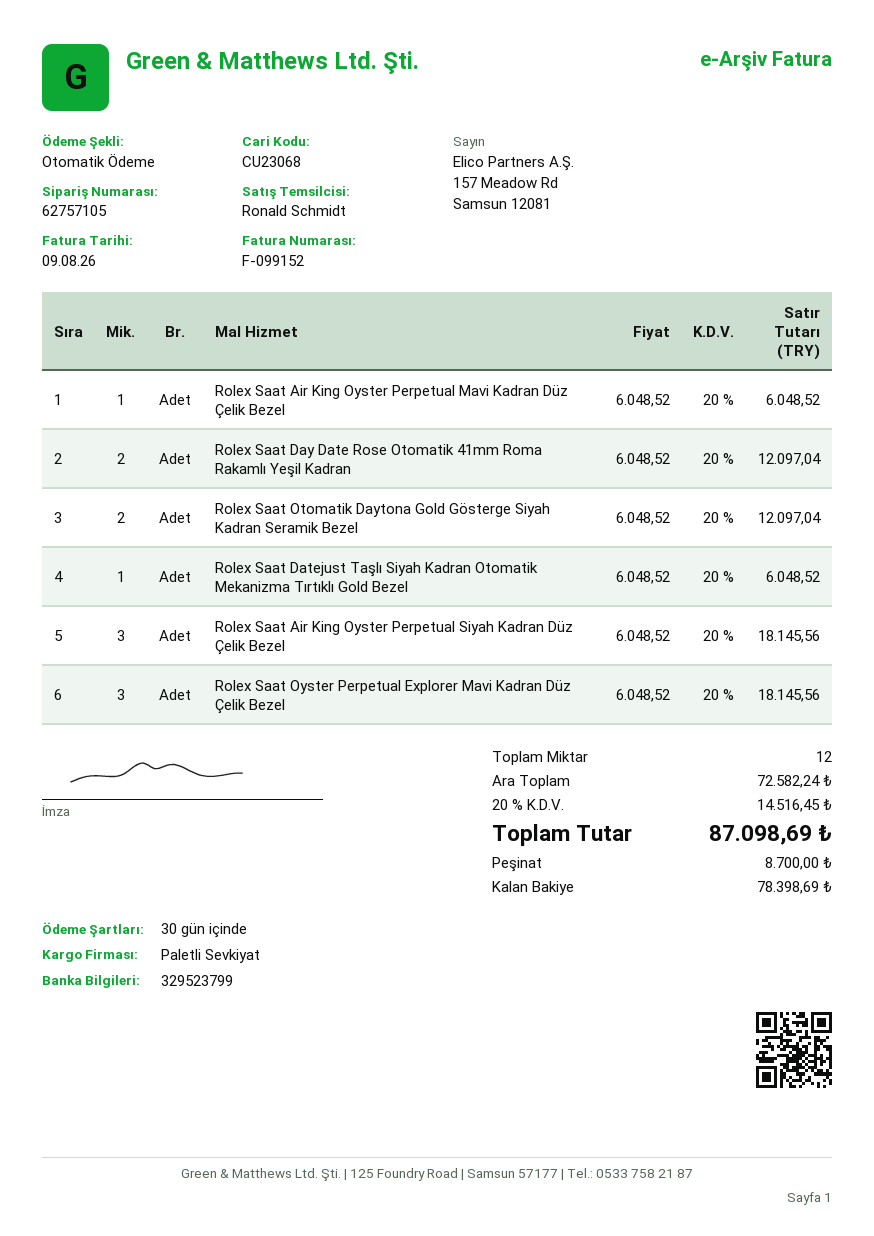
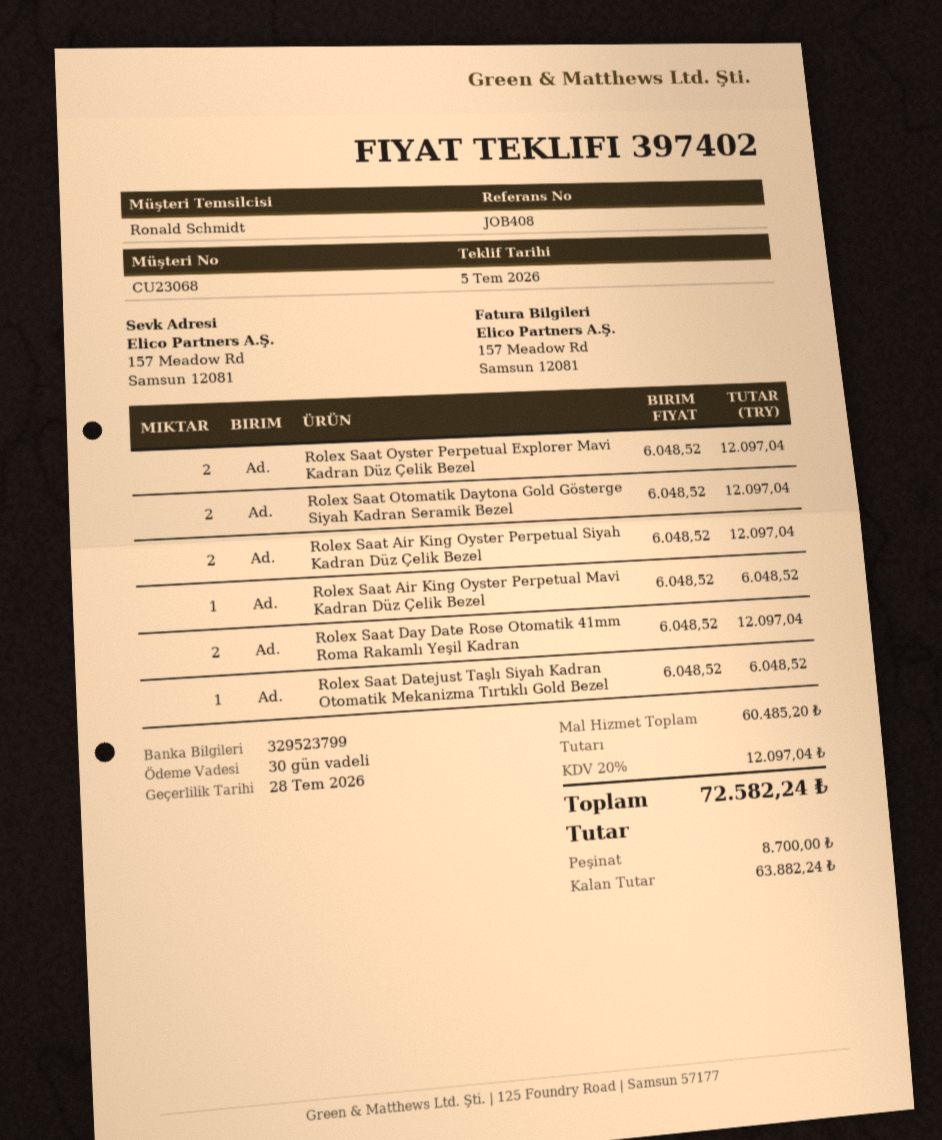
Rolex Saat Air King Oyster Perpetual Siyah Kadran Düz Çelik Bezel: 3 x 6048.52 = 18145.56 -> 2 x 6048.52 = 12097.04
Rolex Saat Oyster Perpetual Explorer Mavi Kadran Düz Çelik Bezel: 3 x 6048.52 = 18145.56 -> 2 x 6048.52 = 12097.04
subtotal: 72582.24 -> 60485.20
tax: 20% = 14516.45 -> 20% = 12097.04
total: 87098.69 -> 72582.24
balance: 78398.69 -> 63882.24

